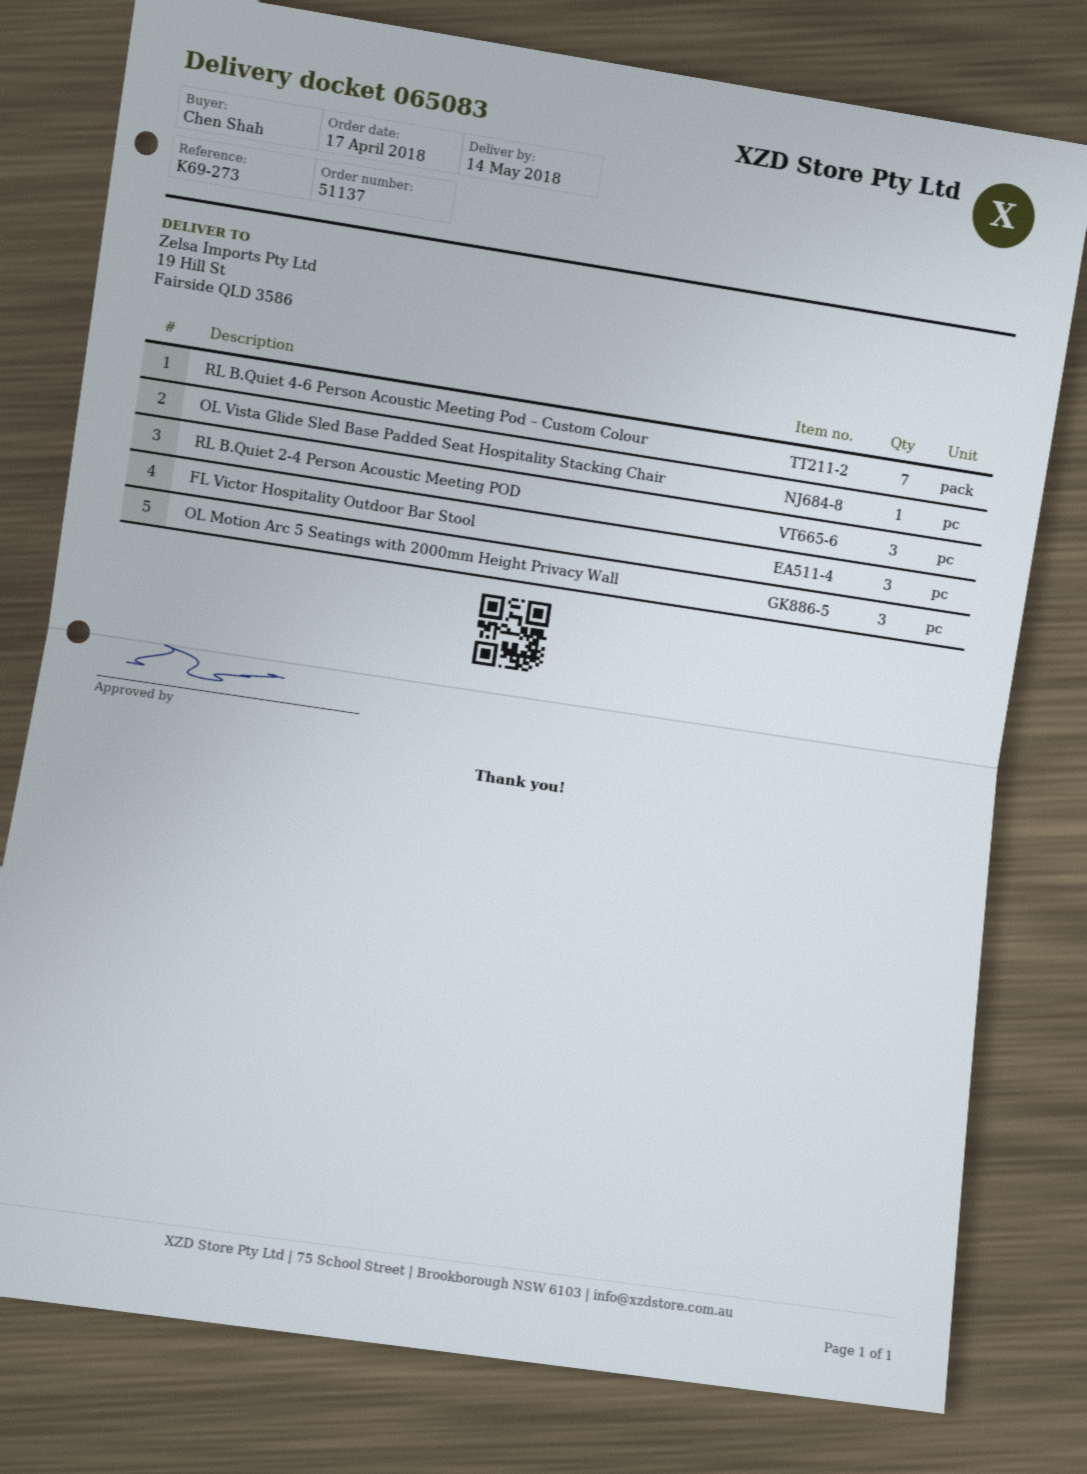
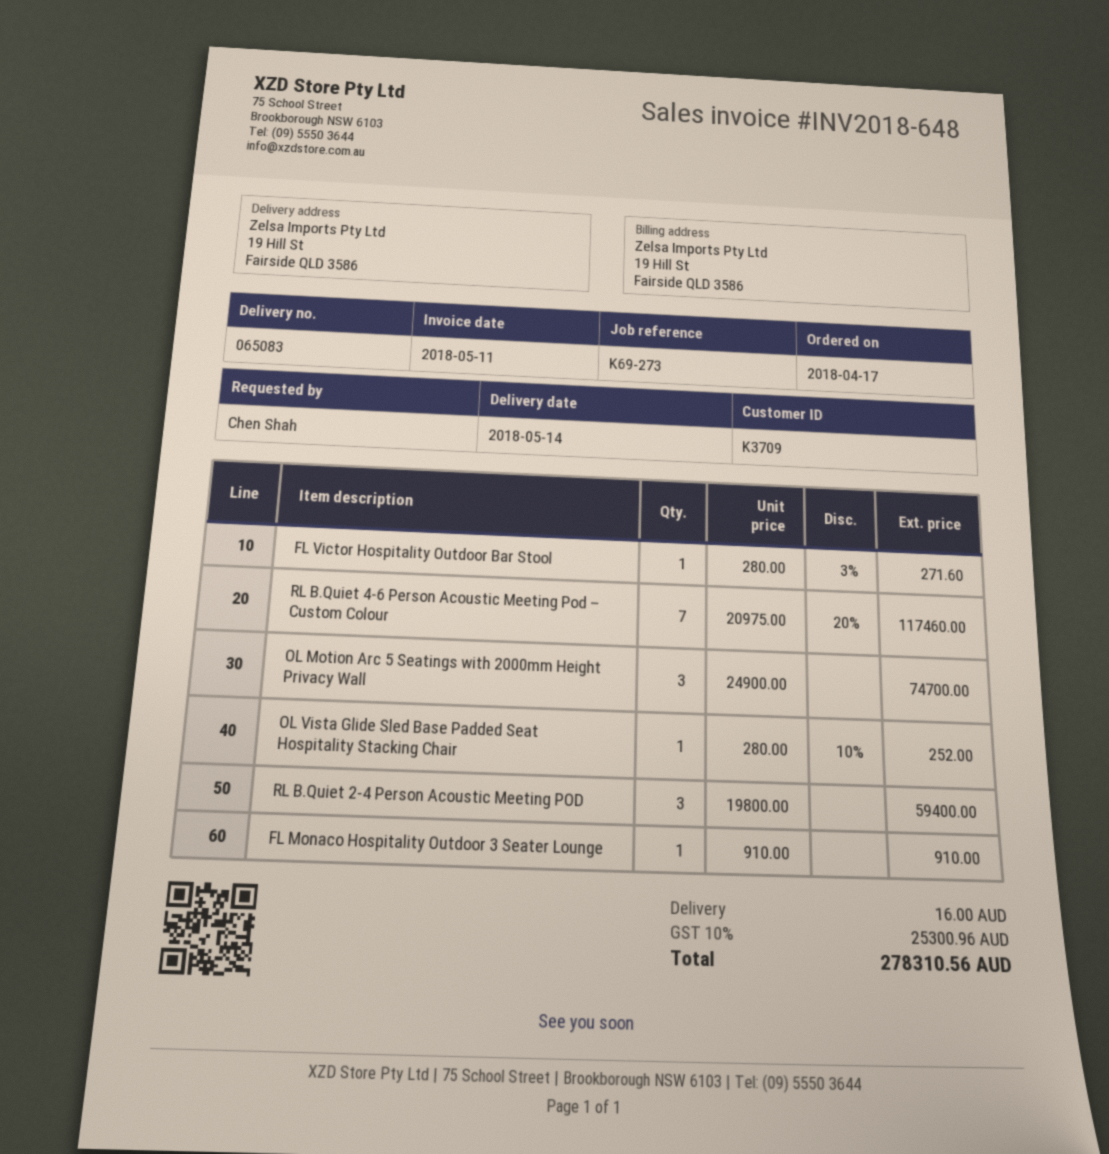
FL Victor Hospitality Outdoor Bar Stool: 3 -> 1
FL Monaco Hospitality Outdoor 3 Seater Lounge: none -> 1

